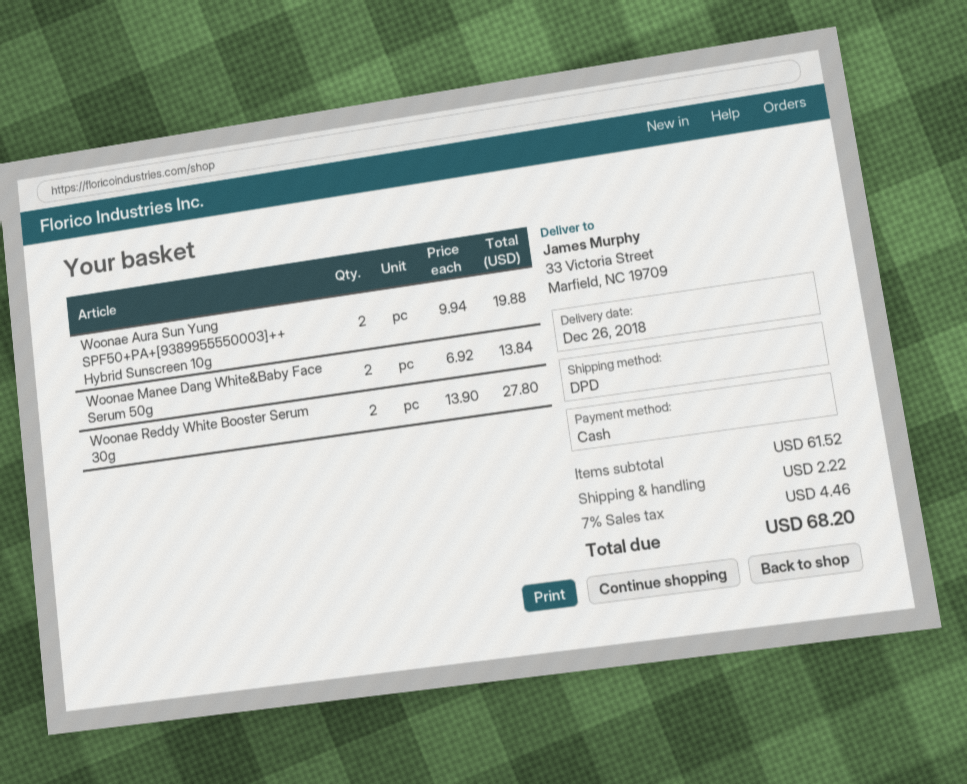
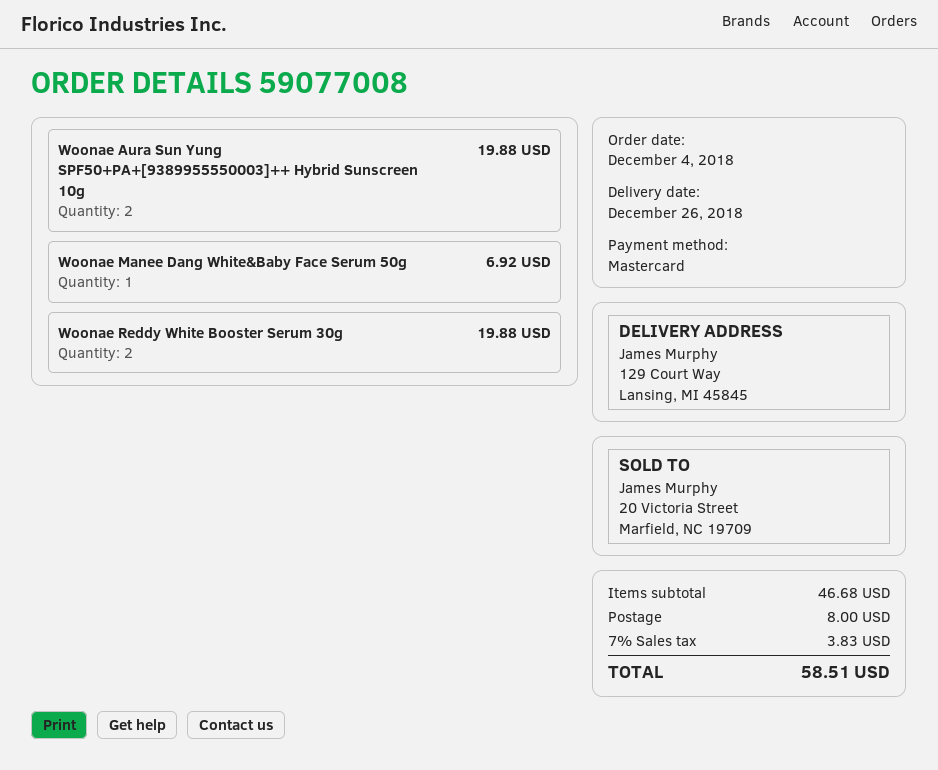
payment method: cash -> Mastercard
ship to: 33 Victoria Street, Marfield, NC 19709 -> 129 Court Way, Lansing, MI 45845
Woonae Manee Dang White&Baby Face Serum 50g: 2 for 13.84 -> 1 for 6.92
Woonae Reddy White Booster Serum 30g: 2 for 27.80 -> 2 for 19.88
subtotal: 61.52 -> 46.68
shipping: 2.22 -> 8.00
tax: 7% = 4.46 -> 7% = 3.83
total: 68.20 -> 58.51

